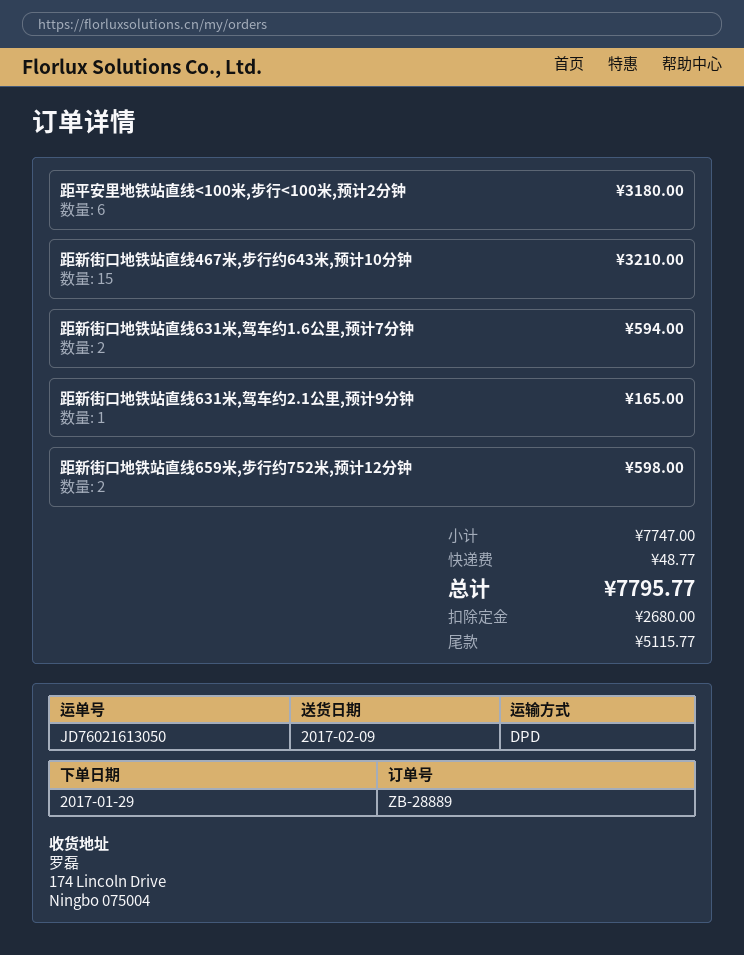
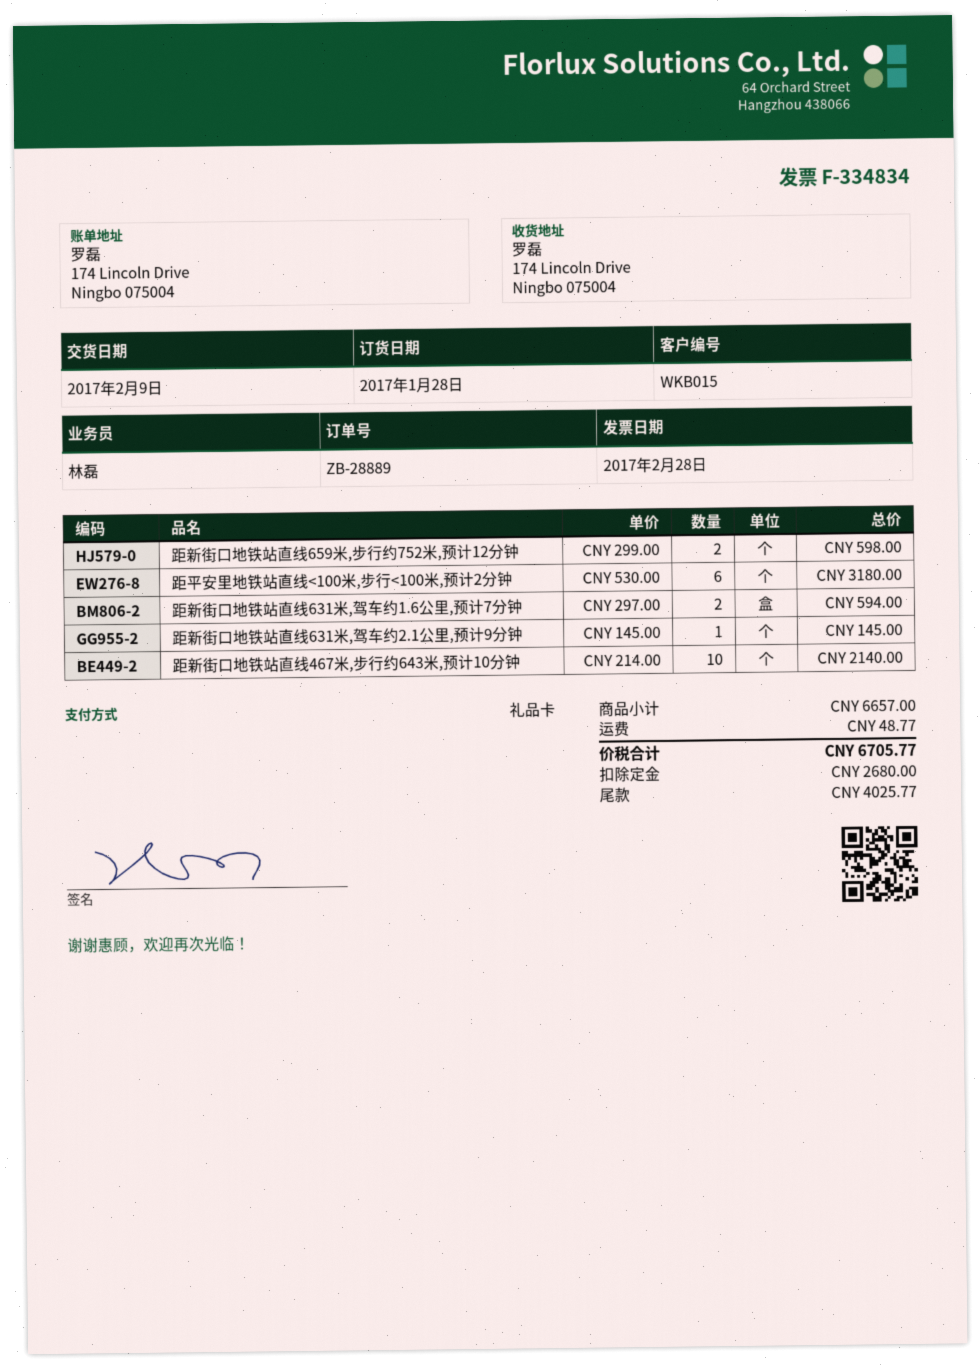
order date: 2017-01-29 -> 2017-01-28
距新街口地铁站直线467米,步行约643米,预计10分钟: 15 for 3210.00 -> 10 for 2140.00
距新街口地铁站直线631米,驾车约2.1公里,预计9分钟: 1 for 165.00 -> 1 for 145.00
subtotal: 7747.00 -> 6657.00
total: 7795.77 -> 6705.77
balance: 5115.77 -> 4025.77

